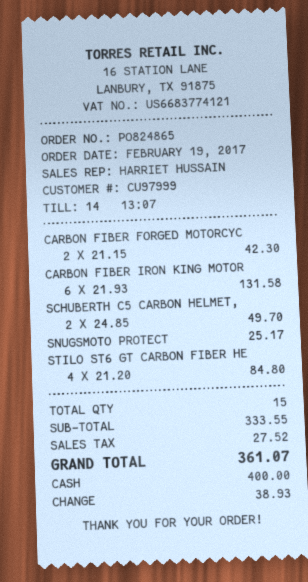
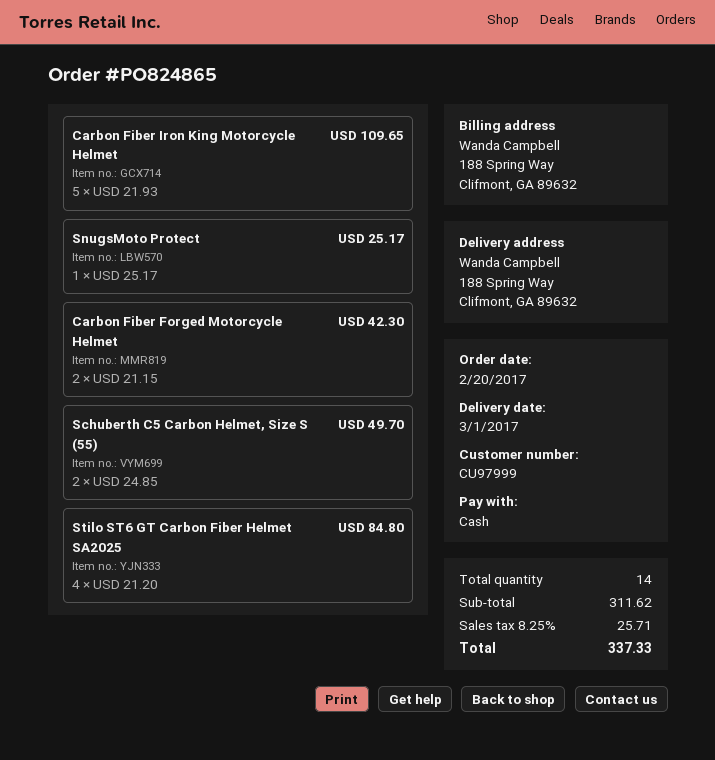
order date: 2017-02-19 -> 2017-02-20
CARBON FIBER IRON KING MOTOR: 6 x 21.93 = 131.58 -> 5 x 21.93 = 109.65
total quantity: 15 -> 14
subtotal: 333.55 -> 311.62
tax: 27.52 -> 25.71
total: 361.07 -> 337.33

